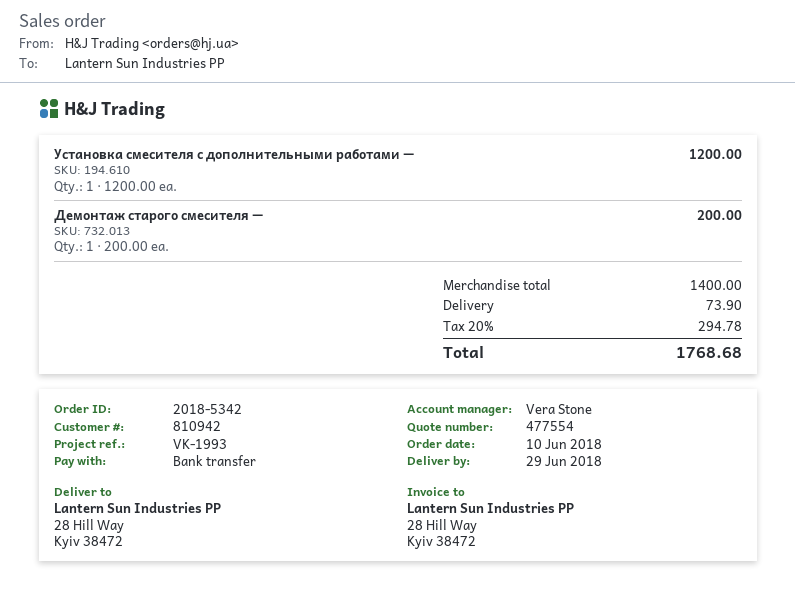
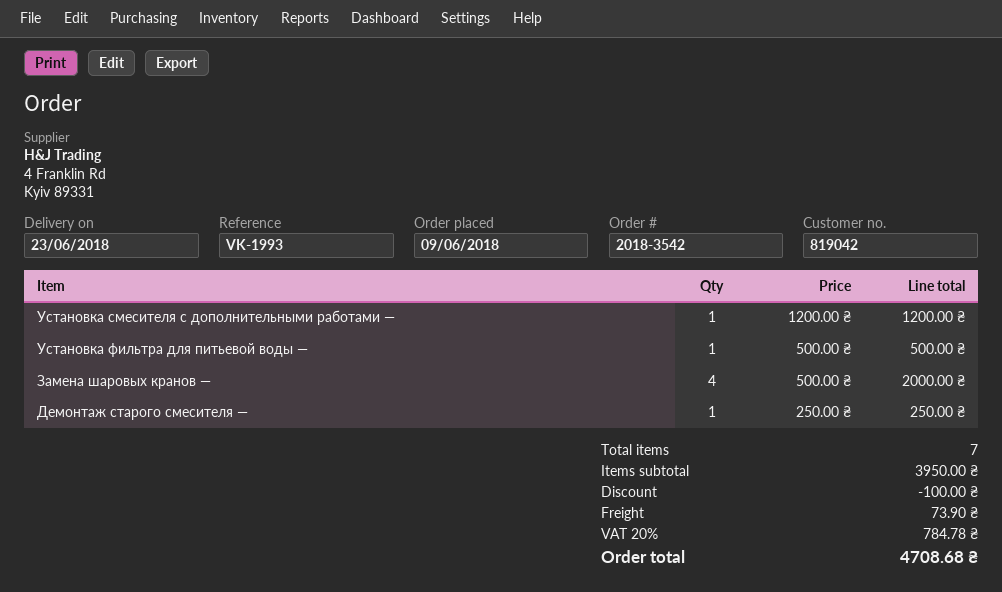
order number: 2018-5342 -> 2018-3542
order date: 2018-06-10 -> 2018-06-09
delivery date: 2018-06-29 -> 2018-06-23
customer number: 810942 -> 819042
Демонтаж старого смесителя —: 1 x 200.00 = 200.00 -> 1 x 250.00 = 250.00
Установка фильтра для питьевой воды —: none -> 1 x 500.00 = 500.00
Замена шаровых кранов —: none -> 4 x 500.00 = 2000.00
subtotal: 1400.00 -> 3950.00
discount: none -> 100.00
tax: 20% = 294.78 -> 20% = 784.78
total: 1768.68 -> 4708.68

